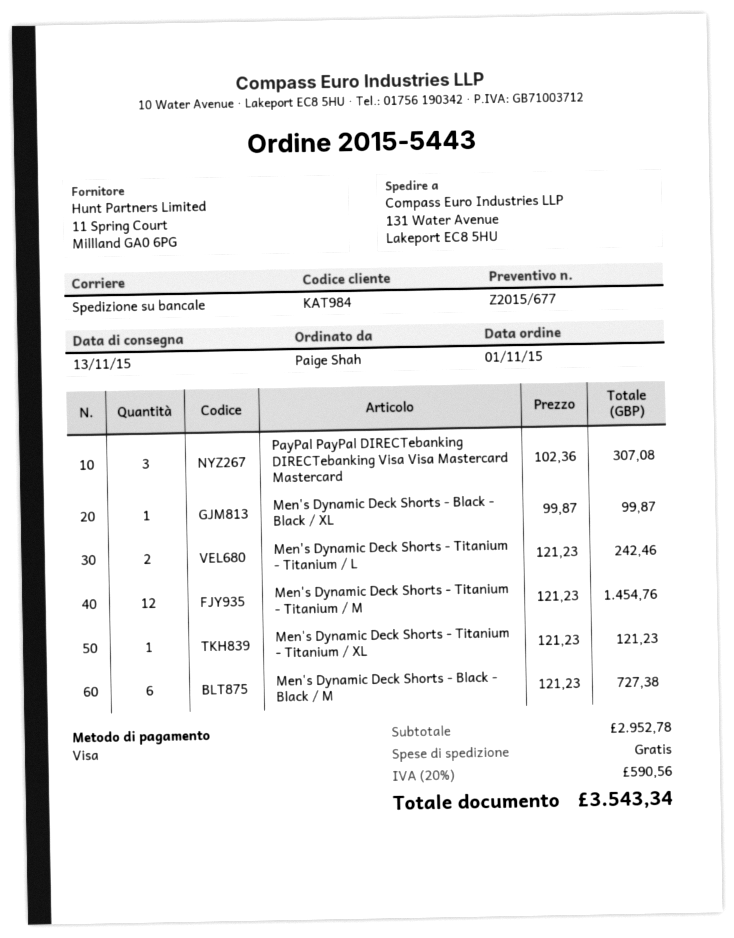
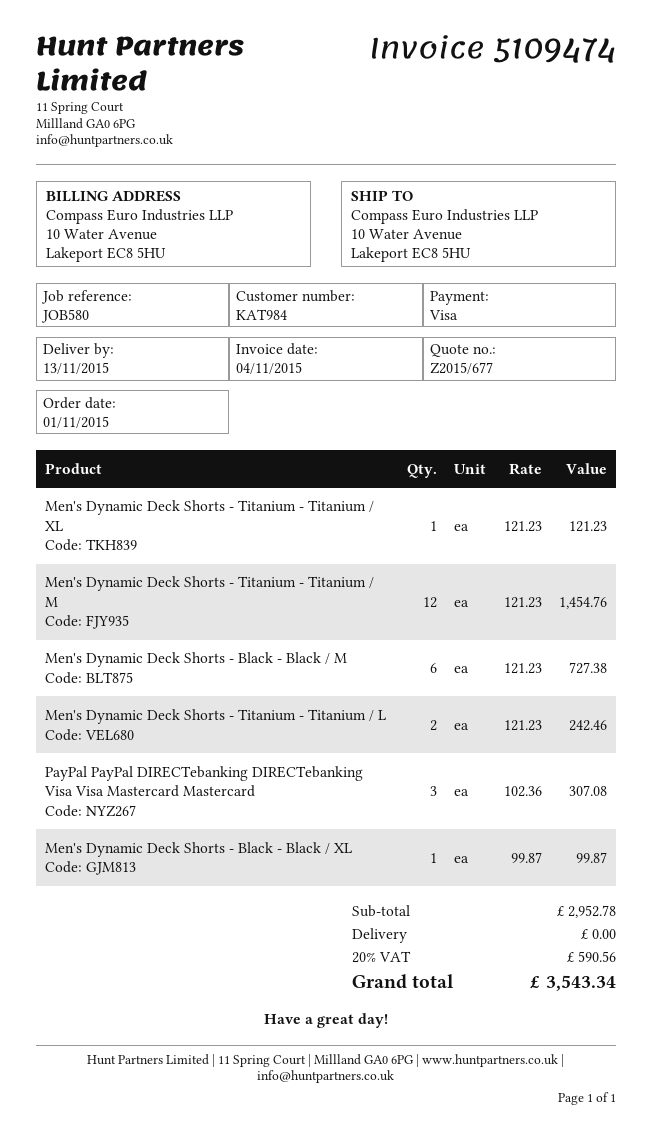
ship to: 131 Water Avenue, Lakeport EC8 5HU -> 10 Water Avenue, Lakeport EC8 5HU

